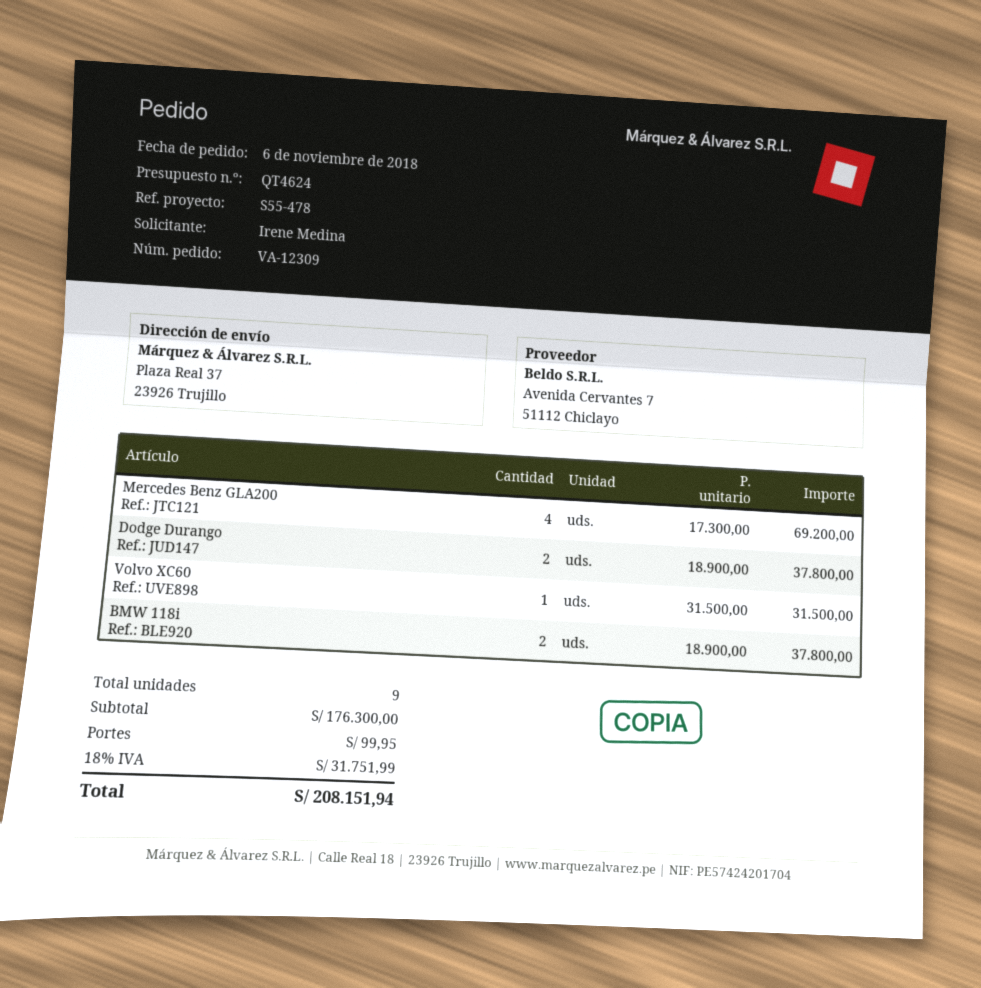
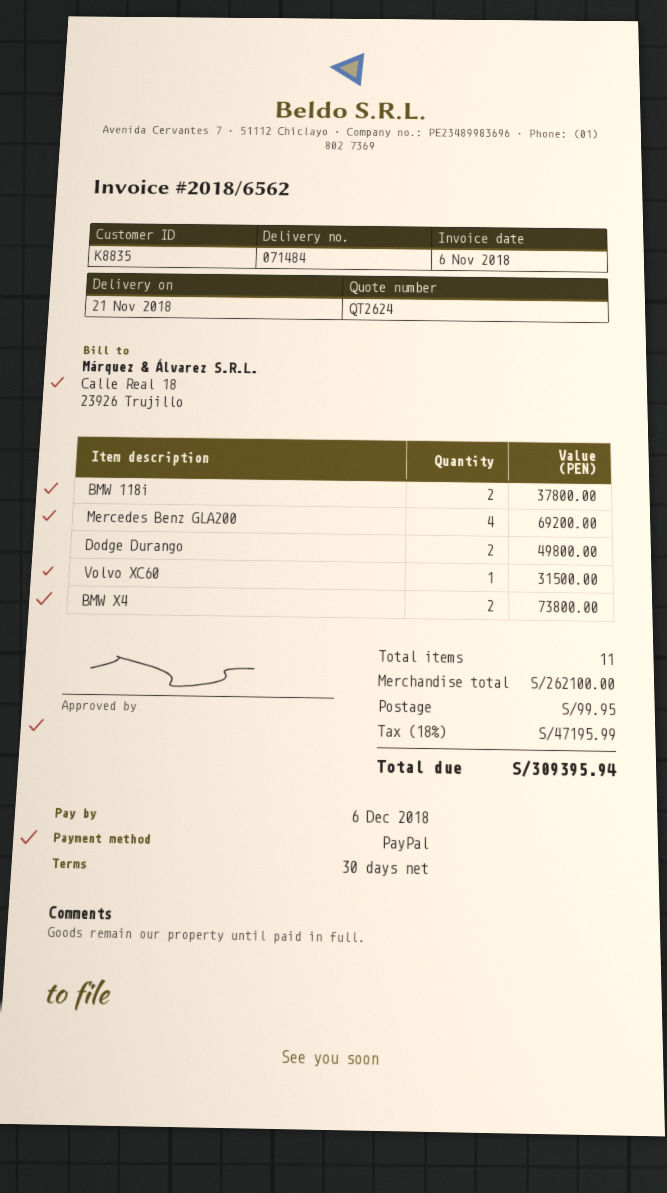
quote number: QT4624 -> QT2624
Dodge Durango: 2 for 37800.00 -> 2 for 49800.00
BMW X4: none -> 2 for 73800.00
total quantity: 9 -> 11
subtotal: 176300.00 -> 262100.00
tax: 18% = 31751.99 -> 18% = 47195.99
total: 208151.94 -> 309395.94

